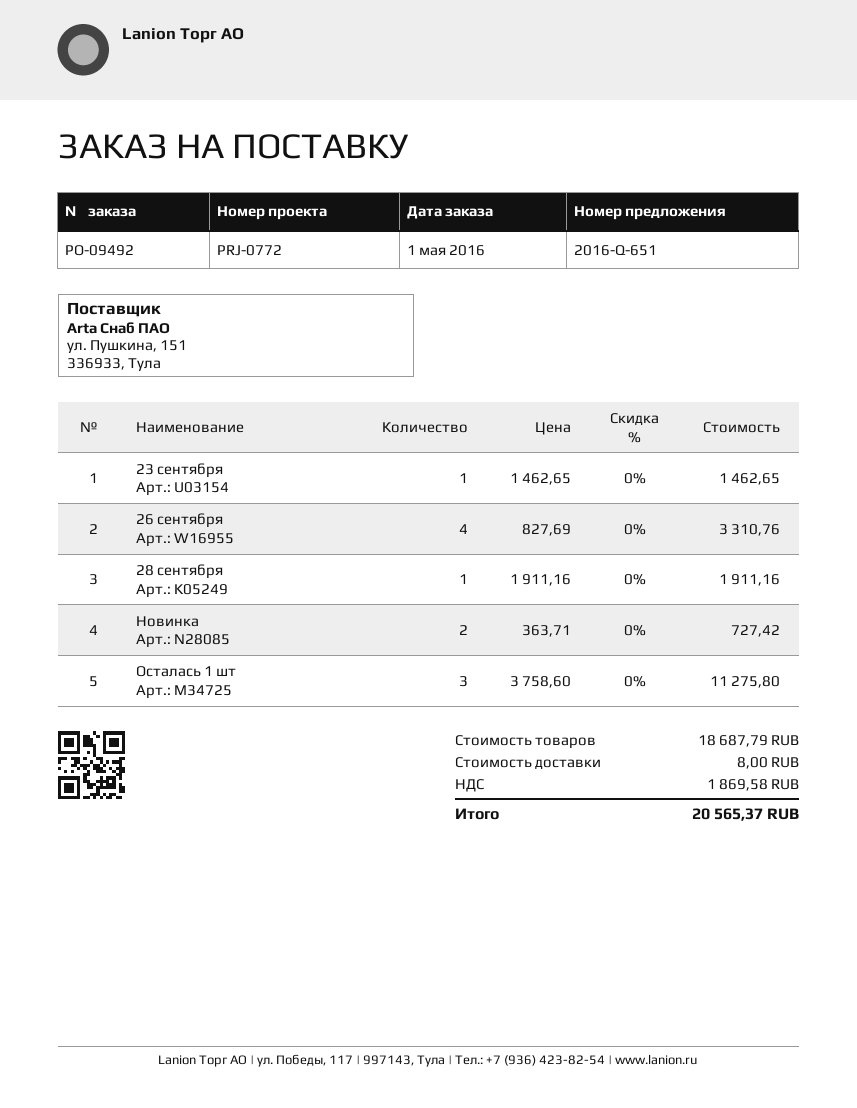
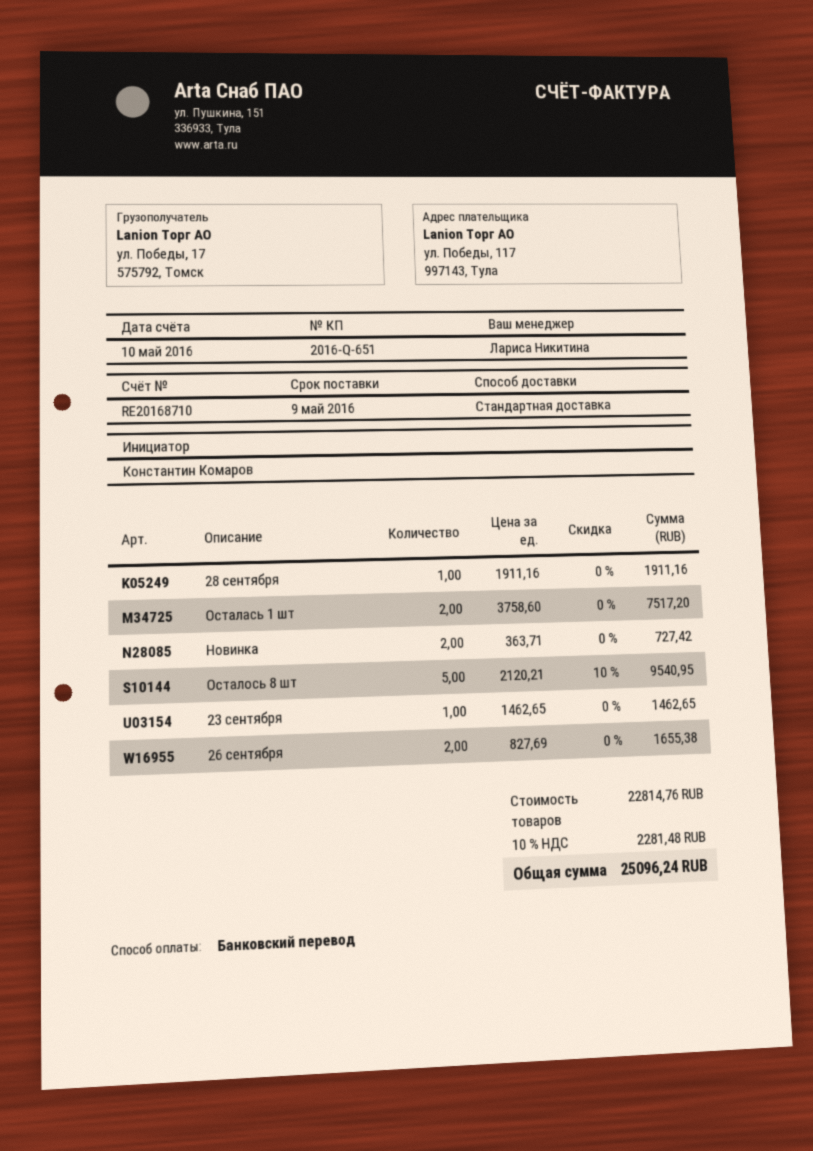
26 сентября: 4 x 827.69 = 3310.76 -> 2 x 827.69 = 1655.38
Осталась 1 шт: 3 x 3758.60 = 11275.80 -> 2 x 3758.60 = 7517.20
Осталось 8 шт: none -> 5 x 2120.21 - 10% = 9540.95
subtotal: 18687.79 -> 22814.76
shipping: 8.00 -> none
tax: 1869.58 -> 2281.48
total: 20565.37 -> 25096.24

